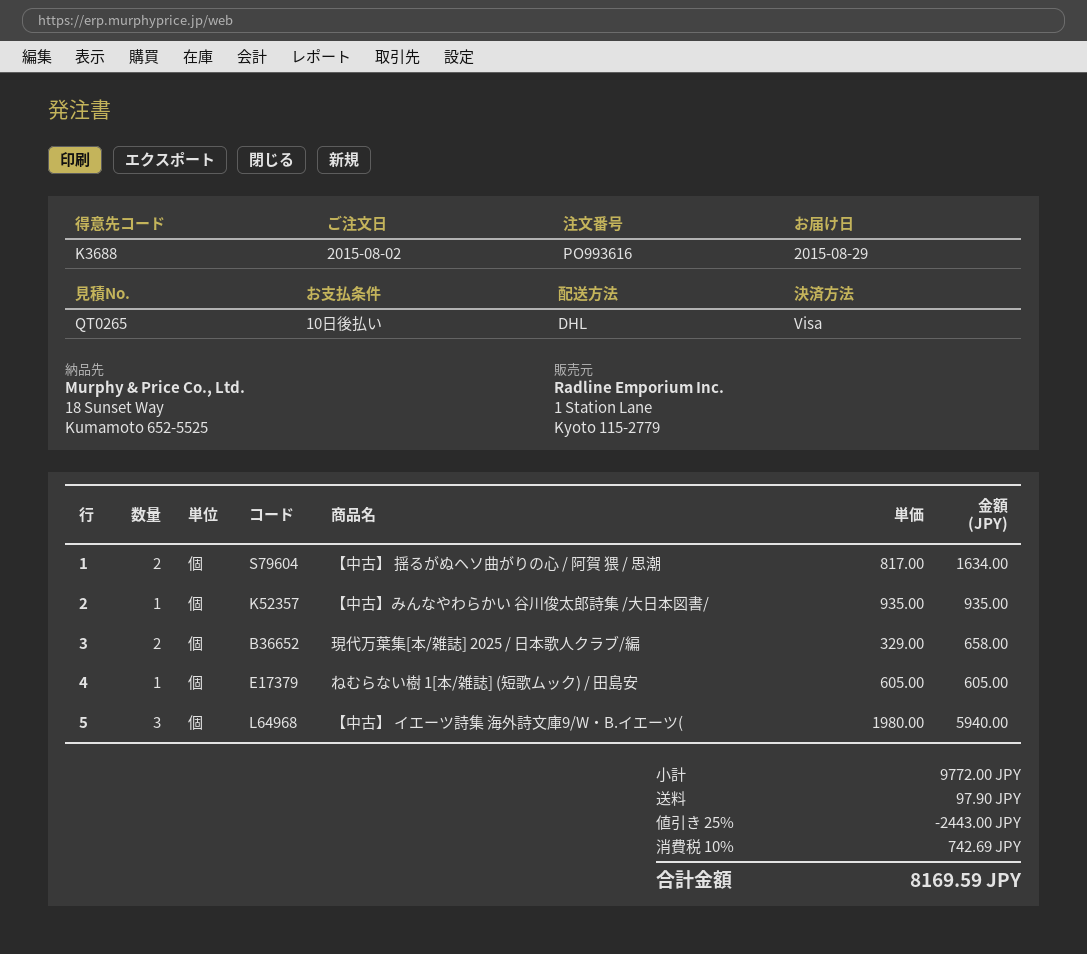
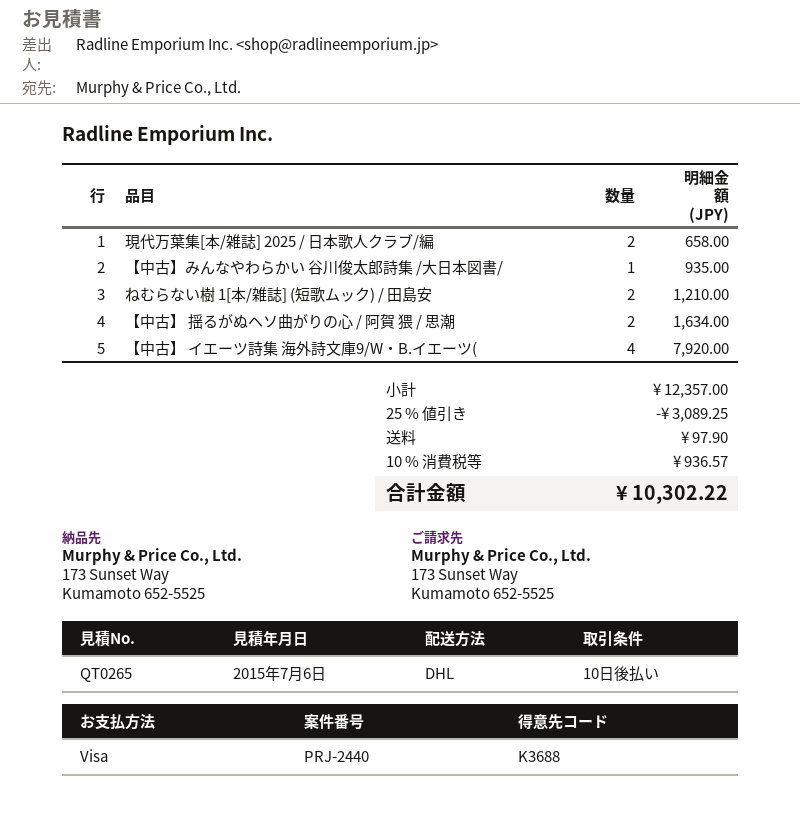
ship to: 18 Sunset Way, Kumamoto 652-5525 -> 173 Sunset Way, Kumamoto 652-5525
ねむらない樹 1[本/雑誌] (短歌ムック) / 田島安: 1 for 605.00 -> 2 for 1210.00
【中古】 イエーツ詩集 海外詩文庫9/W・B.イエーツ(: 3 for 5940.00 -> 4 for 7920.00
subtotal: 9772.00 -> 12357.00
discount: 25% = 2443.00 -> 25% = 3089.25
tax: 10% = 742.69 -> 10% = 936.57
total: 8169.59 -> 10302.22

